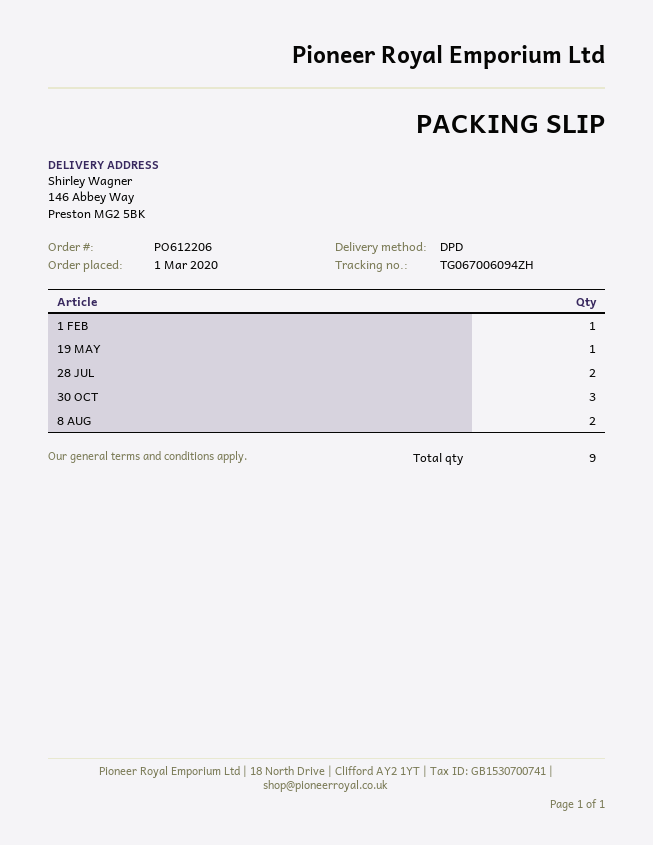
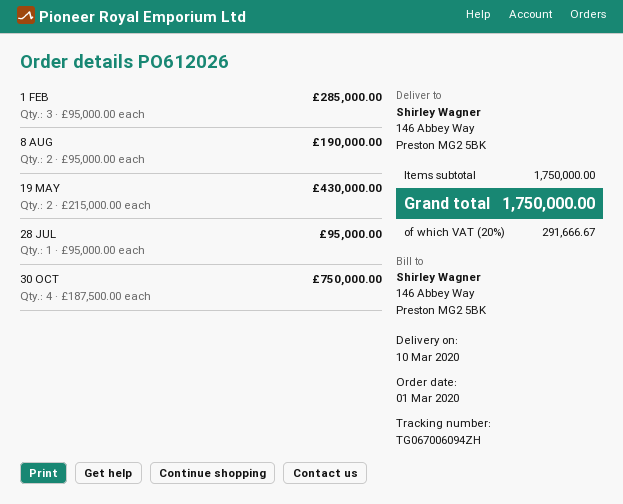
order number: PO612206 -> PO612026
1 FEB: 1 -> 3
19 MAY: 1 -> 2
28 JUL: 2 -> 1
30 OCT: 3 -> 4

